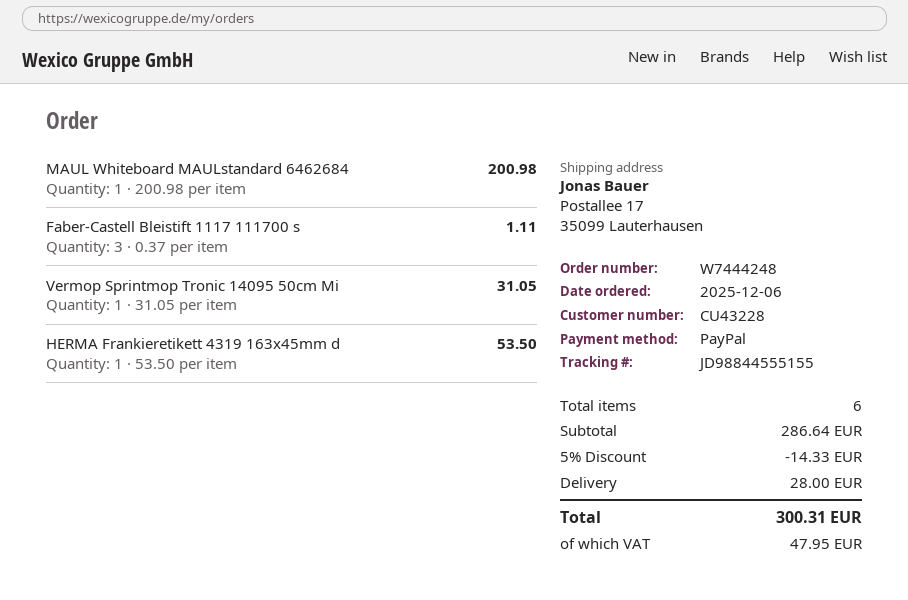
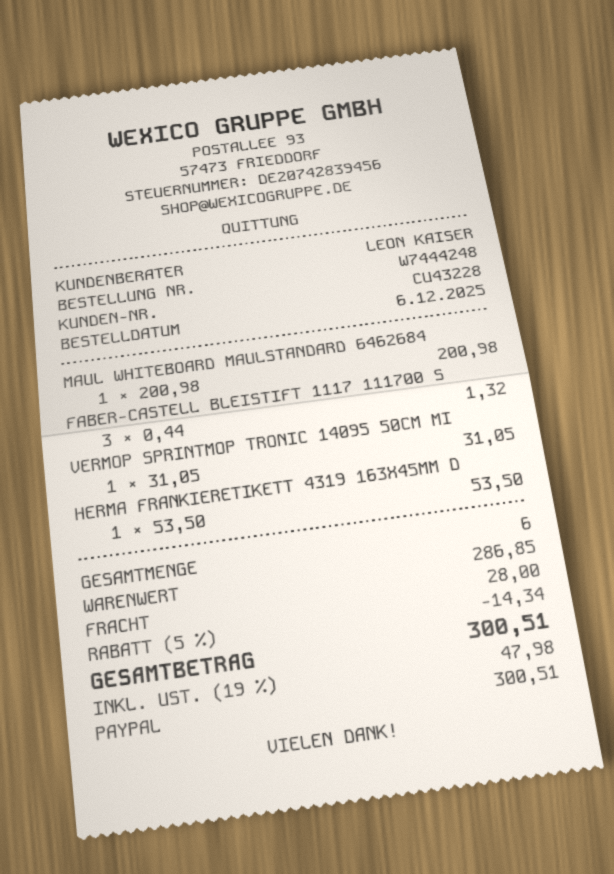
Faber-Castell Bleistift 1117 111700 s: 3 x 0.37 = 1.11 -> 3 x 0.44 = 1.32
subtotal: 286.64 -> 286.85
discount: 5% = 14.33 -> 5% = 14.34
tax: 47.95 -> 47.98
total: 300.31 -> 300.51

